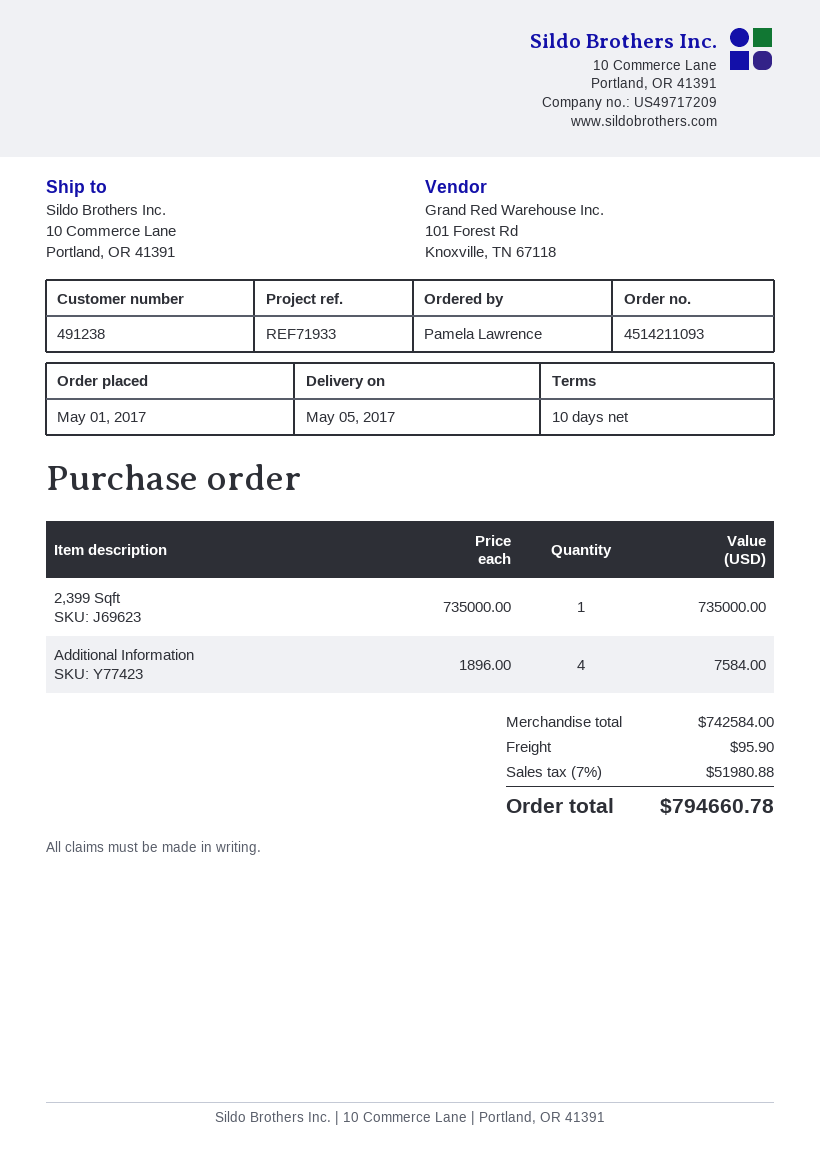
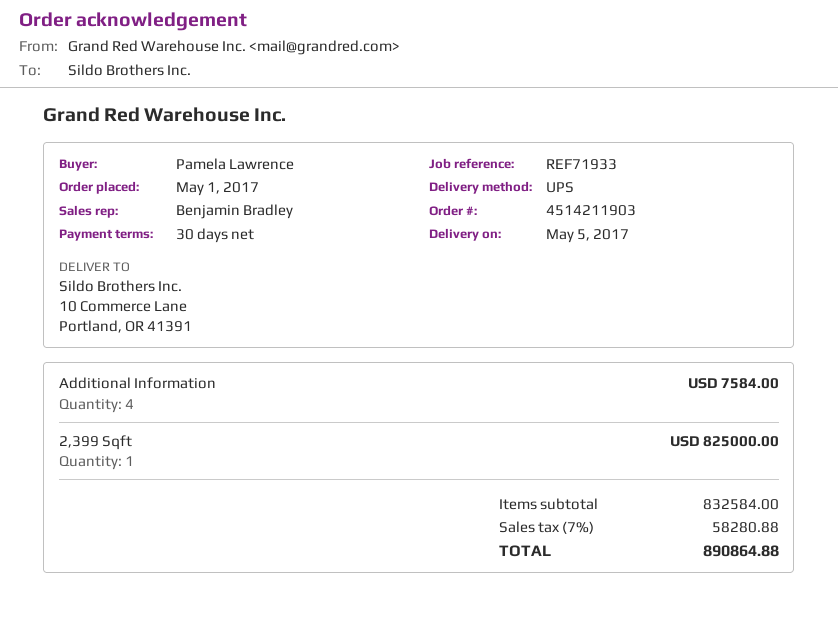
order number: 4514211093 -> 4514211903
payment terms: 10 days -> 30 days
2,399 Sqft: 1 for 735000.00 -> 1 for 825000.00
subtotal: 742584.00 -> 832584.00
shipping: 95.90 -> none
tax: 7% = 51980.88 -> 7% = 58280.88
total: 794660.78 -> 890864.88

